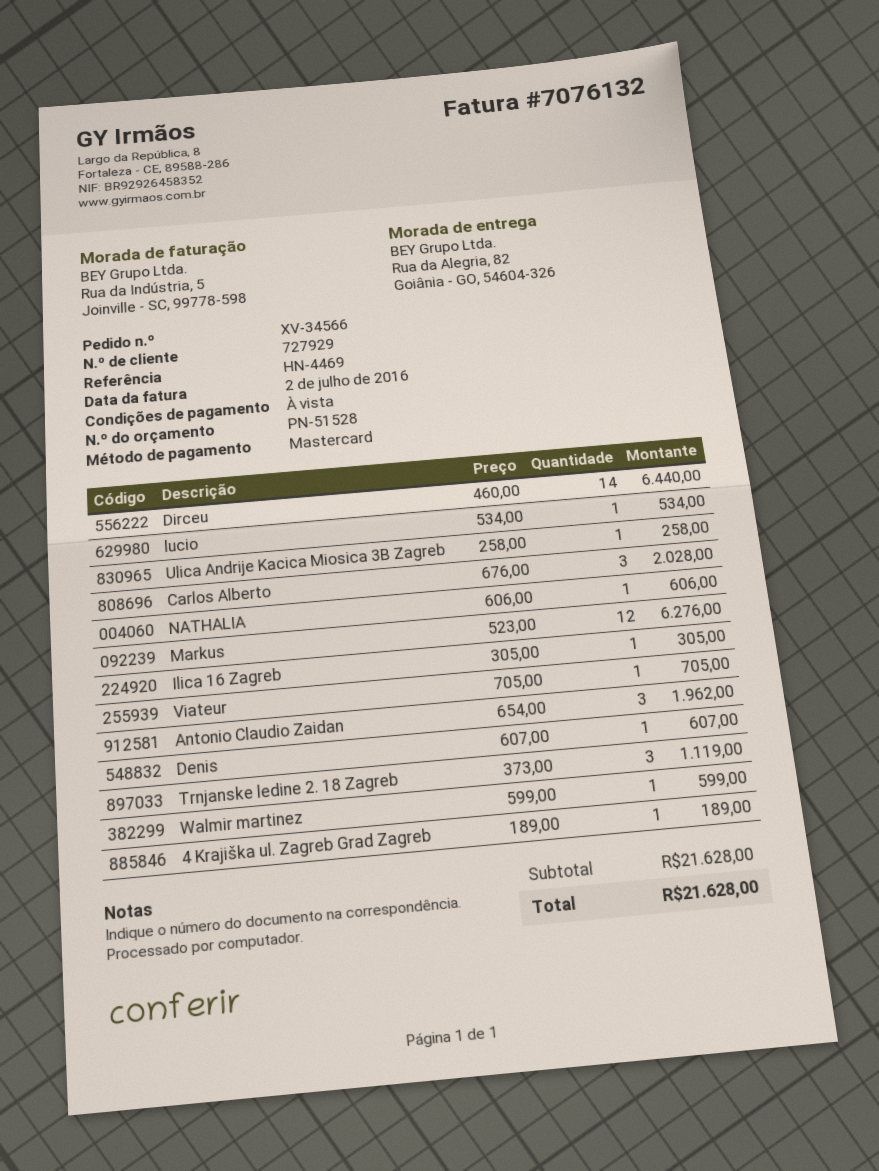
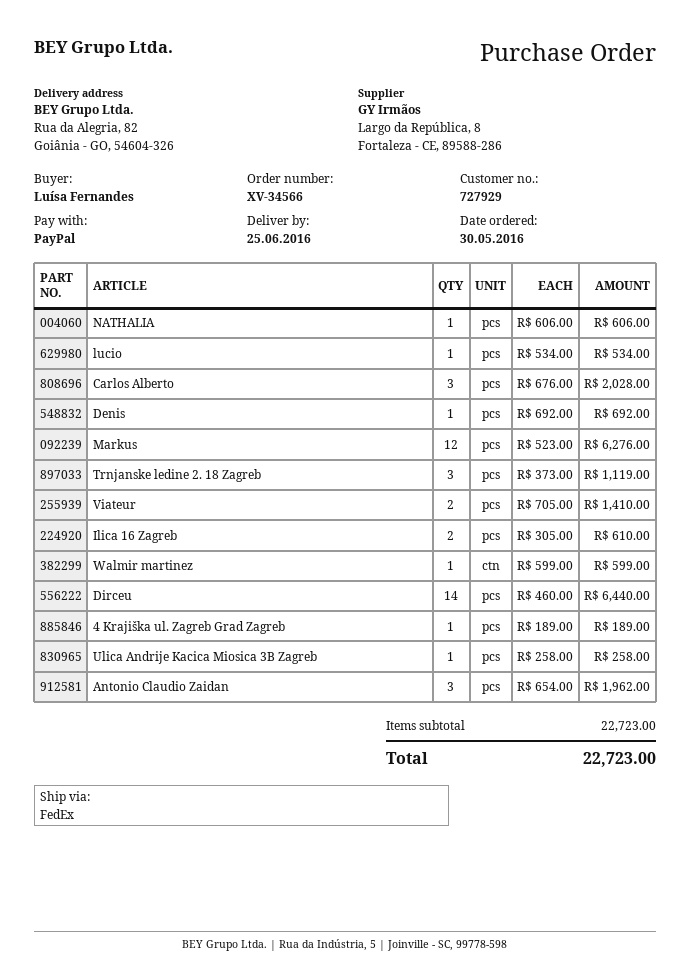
payment method: Mastercard -> PayPal
Ilica 16 Zagreb: 1 x 305.00 = 305.00 -> 2 x 305.00 = 610.00
Viateur: 1 x 705.00 = 705.00 -> 2 x 705.00 = 1410.00
Denis: 1 x 607.00 = 607.00 -> 1 x 692.00 = 692.00
subtotal: 21628.00 -> 22723.00
total: 21628.00 -> 22723.00

